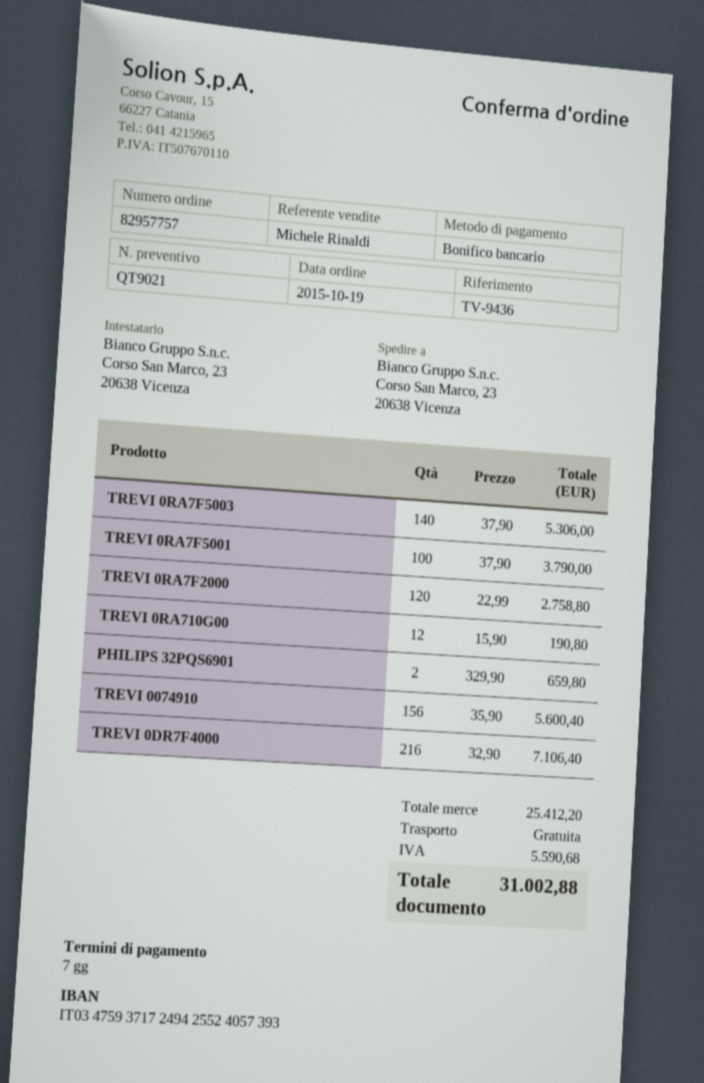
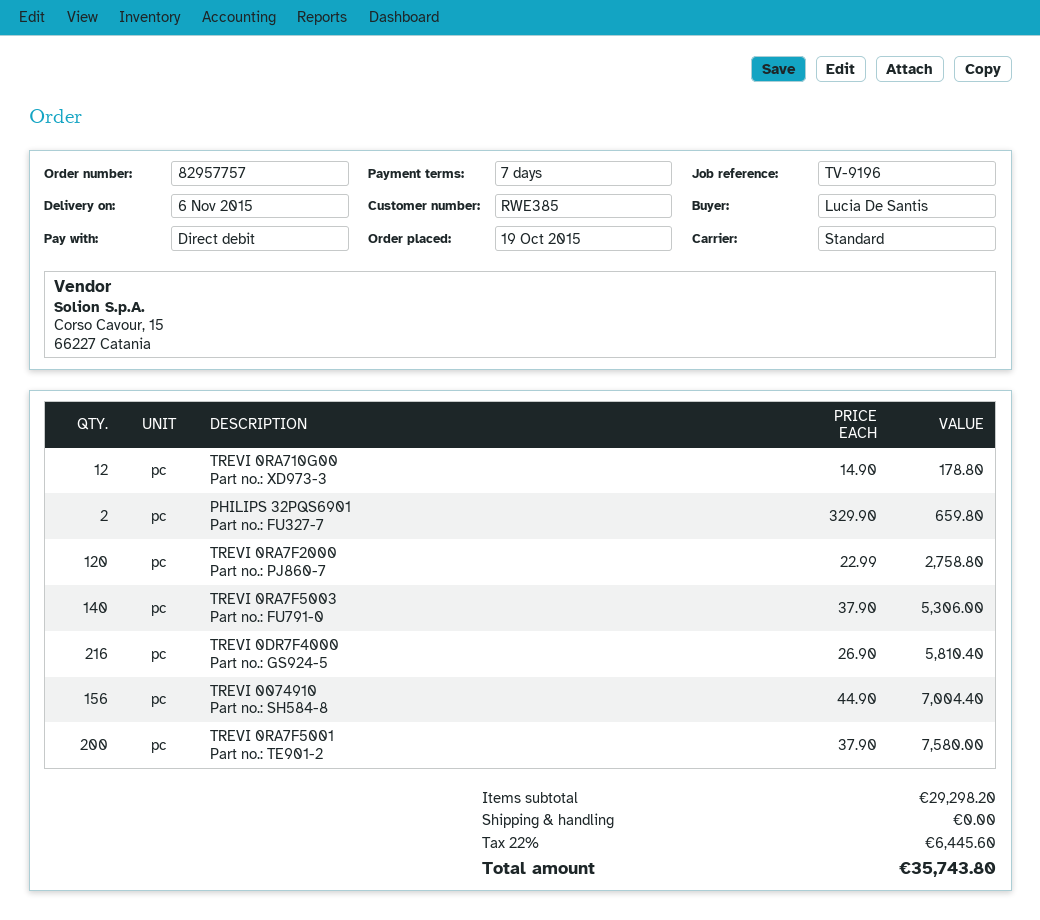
reference: TV-9436 -> TV-9196
payment method: bank transfer -> direct debit
TREVI 0RA7F5001: 100 x 37.90 = 3790.00 -> 200 x 37.90 = 7580.00
TREVI 0RA710G00: 12 x 15.90 = 190.80 -> 12 x 14.90 = 178.80
TREVI 0074910: 156 x 35.90 = 5600.40 -> 156 x 44.90 = 7004.40
TREVI 0DR7F4000: 216 x 32.90 = 7106.40 -> 216 x 26.90 = 5810.40
subtotal: 25412.20 -> 29298.20
tax: 5590.68 -> 6445.60
total: 31002.88 -> 35743.80

